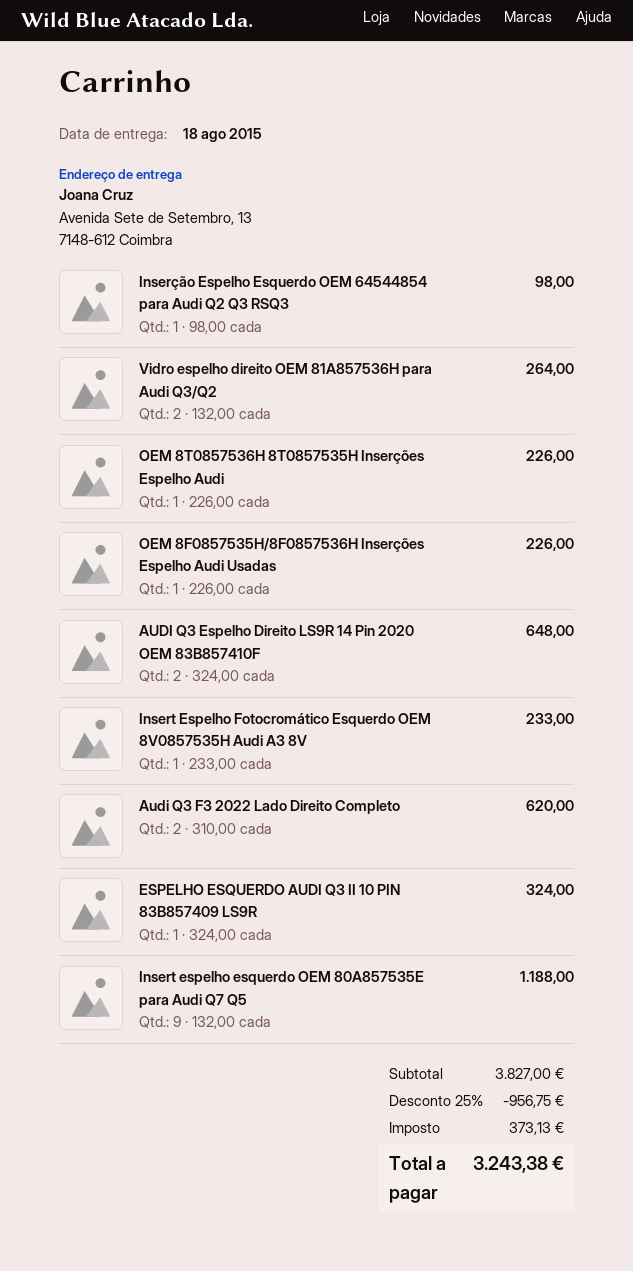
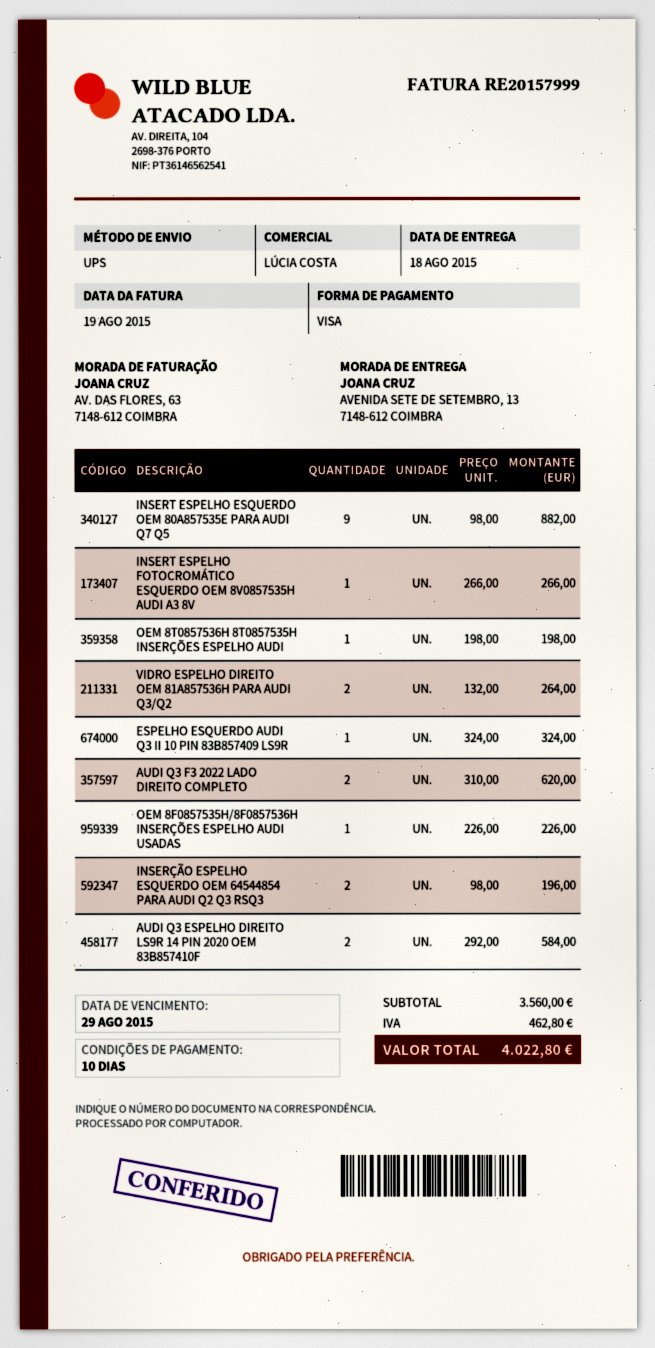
Inserção Espelho Esquerdo OEM 64544854 para Audi Q2 Q3 RSQ3: 1 x 98.00 = 98.00 -> 2 x 98.00 = 196.00
OEM 8T0857536H 8T0857535H Inserções Espelho Audi: 1 x 226.00 = 226.00 -> 1 x 198.00 = 198.00
AUDI Q3 Espelho Direito LS9R 14 Pin 2020 OEM 83B857410F: 2 x 324.00 = 648.00 -> 2 x 292.00 = 584.00
Insert Espelho Fotocromático Esquerdo OEM 8V0857535H Audi A3 8V: 1 x 233.00 = 233.00 -> 1 x 266.00 = 266.00
Insert espelho esquerdo OEM 80A857535E para Audi Q7 Q5: 9 x 132.00 = 1188.00 -> 9 x 98.00 = 882.00
subtotal: 3827.00 -> 3560.00
discount: 25% = 956.75 -> none
tax: 373.13 -> 462.80
total: 3243.38 -> 4022.80

